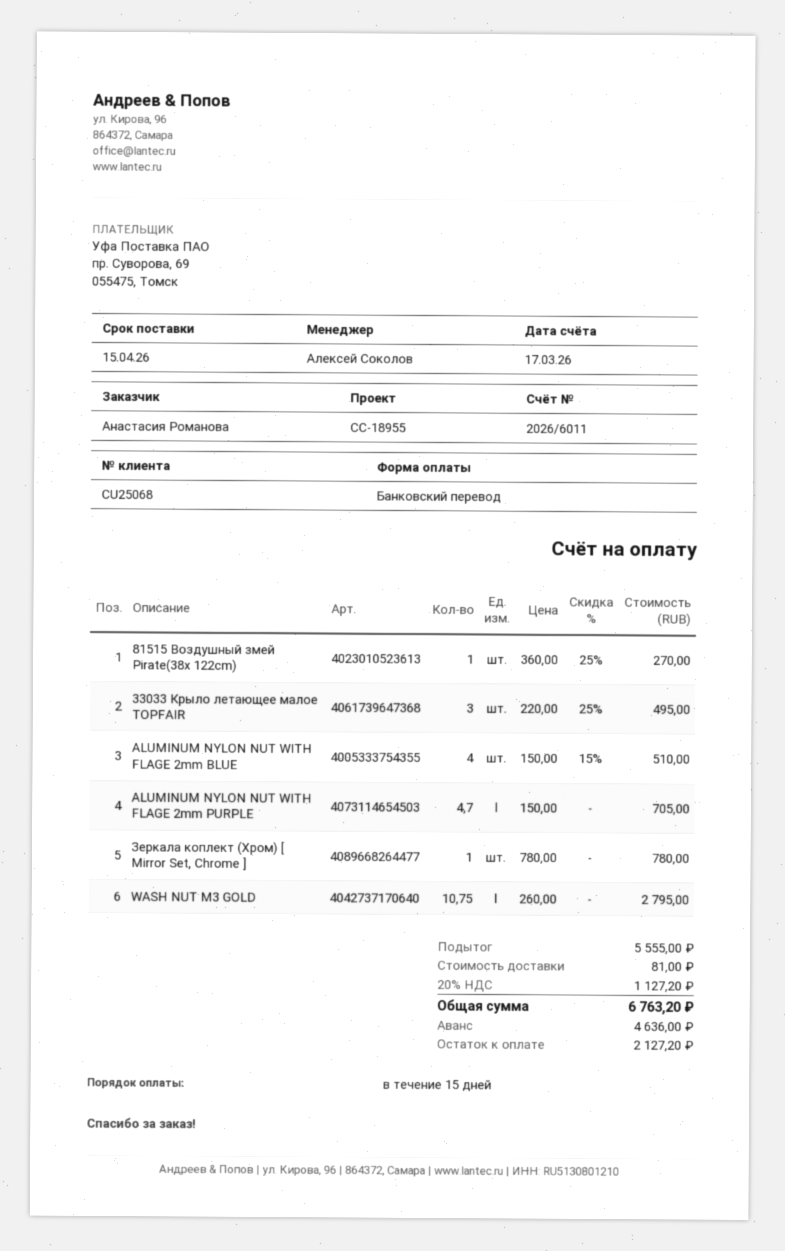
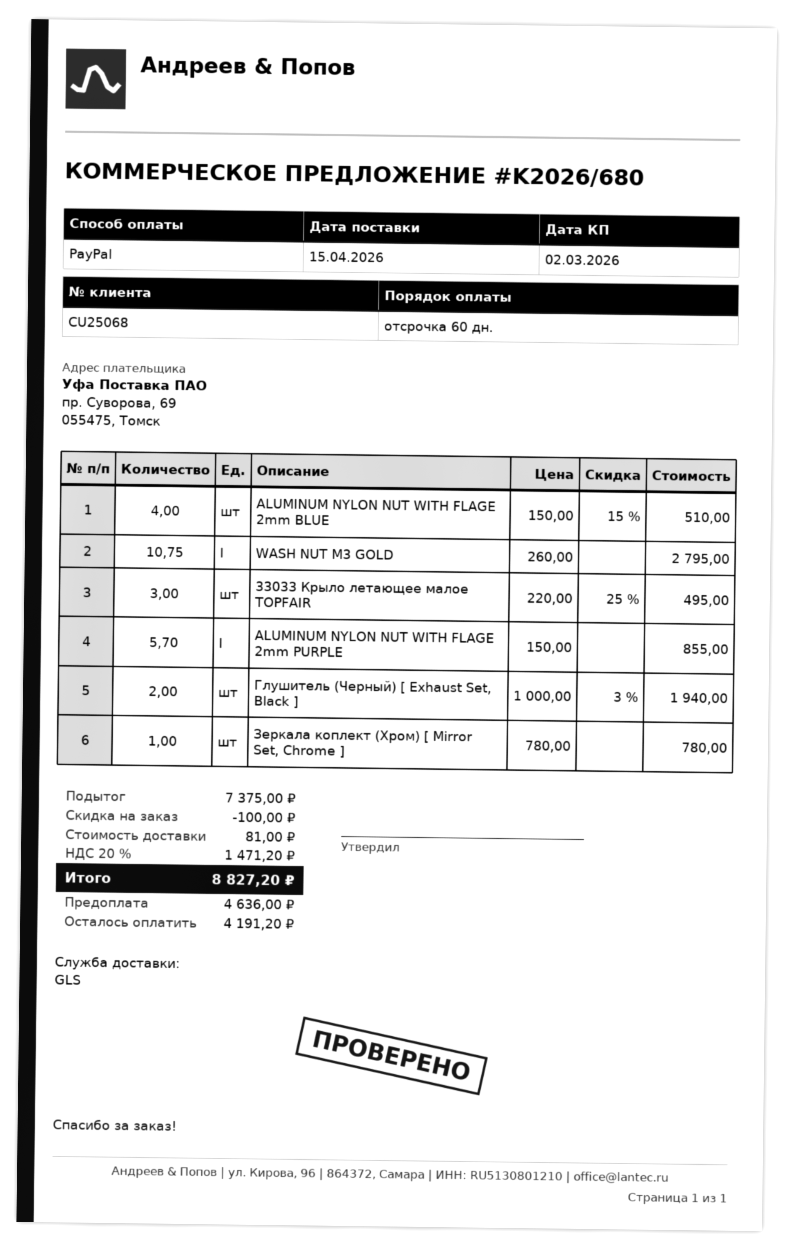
payment terms: 15 days -> 60 days
payment method: bank transfer -> PayPal
81515 Воздушный змей Pirate(38x 122cm): 1 x 360.00 - 25% = 270.00 -> none
ALUMINUM NYLON NUT WITH FLAGE 2mm PURPLE: 4.7 x 150.00 = 705.00 -> 5.7 x 150.00 = 855.00
Глушитель (Черный) [ Exhaust Set, Black ]: none -> 2 x 1000.00 - 3% = 1940.00
subtotal: 5555.00 -> 7375.00
discount: none -> 100.00
tax: 20% = 1127.20 -> 20% = 1471.20
total: 6763.20 -> 8827.20
balance: 2127.20 -> 4191.20

